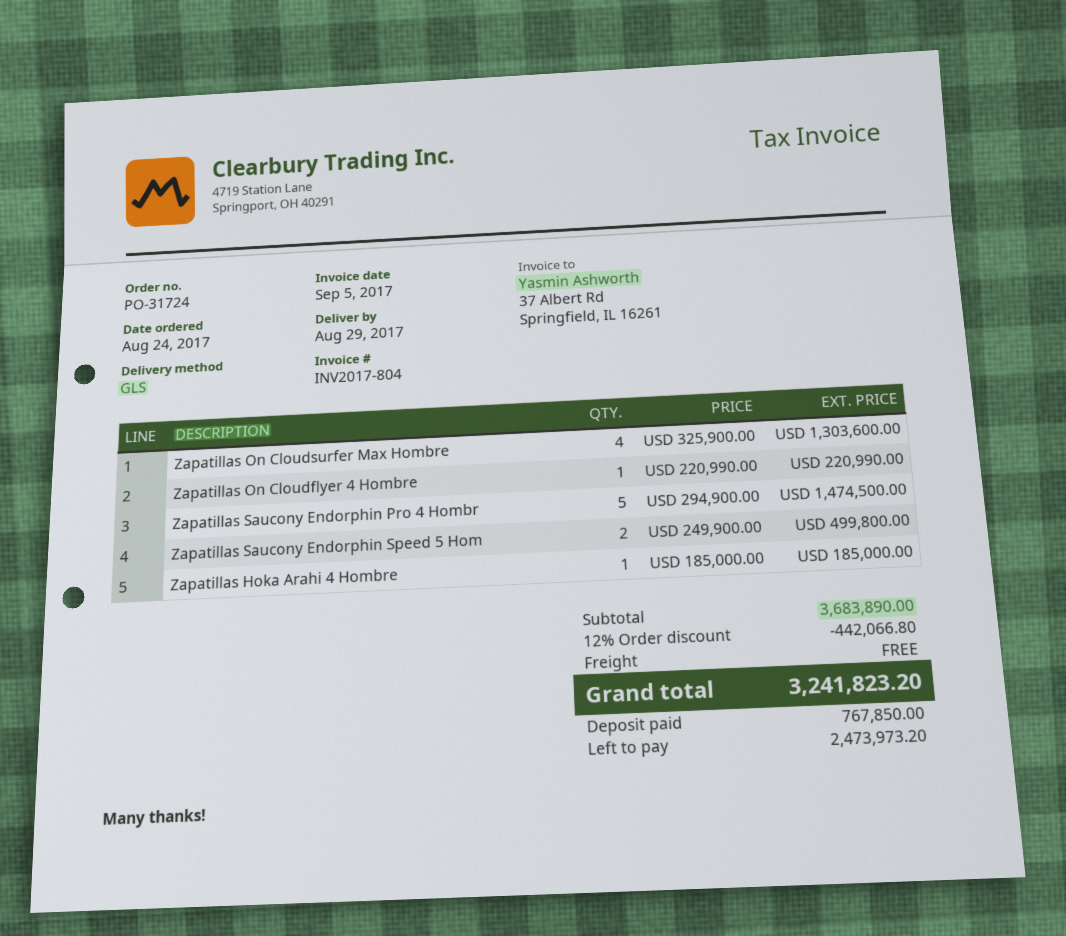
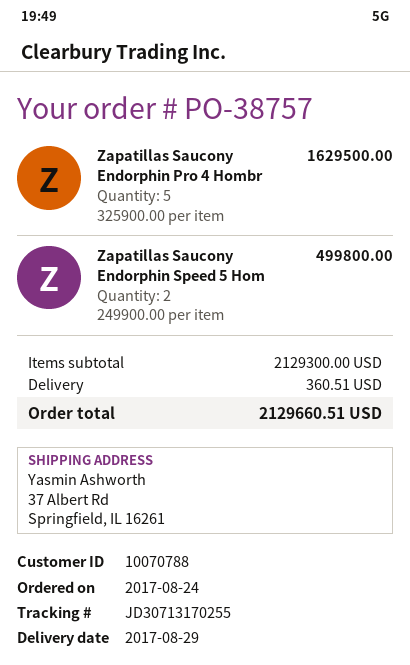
order number: PO-31724 -> PO-38757
Zapatillas On Cloudsurfer Max Hombre: 4 x 325900.00 = 1303600.00 -> none
Zapatillas On Cloudflyer 4 Hombre: 1 x 220990.00 = 220990.00 -> none
Zapatillas Saucony Endorphin Pro 4 Hombr: 5 x 294900.00 = 1474500.00 -> 5 x 325900.00 = 1629500.00
Zapatillas Hoka Arahi 4 Hombre: 1 x 185000.00 = 185000.00 -> none
subtotal: 3683890.00 -> 2129300.00
discount: 12% = 442066.80 -> none
shipping: 0.00 -> 360.51
total: 3241823.20 -> 2129660.51

